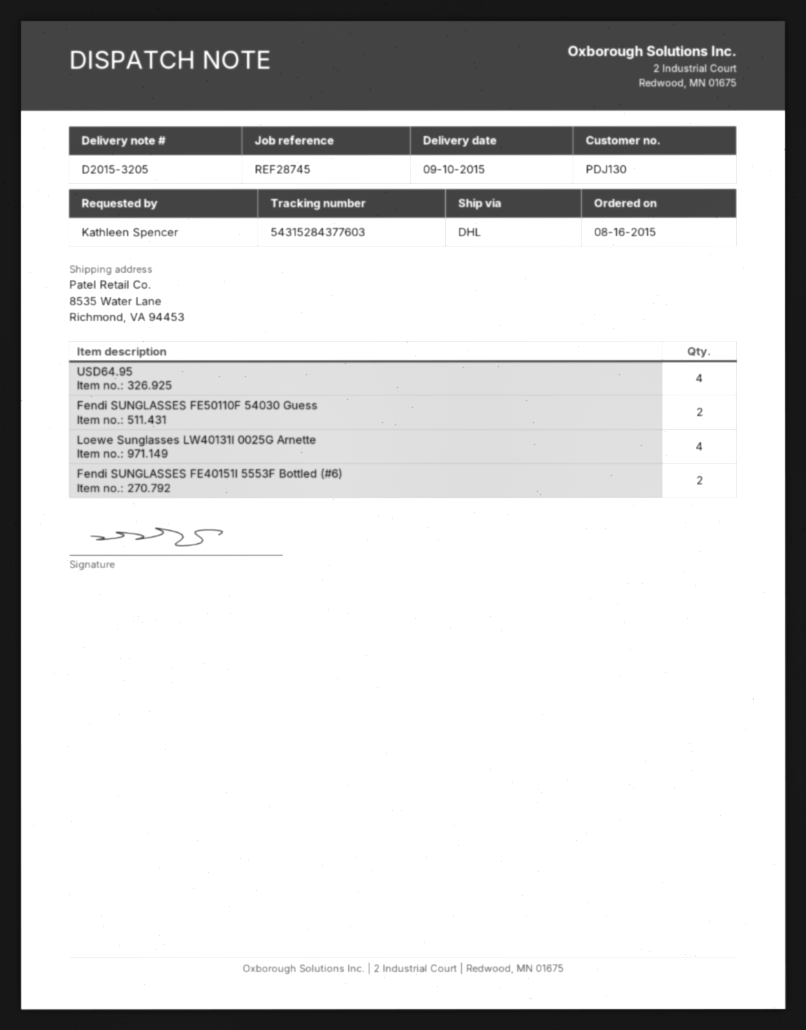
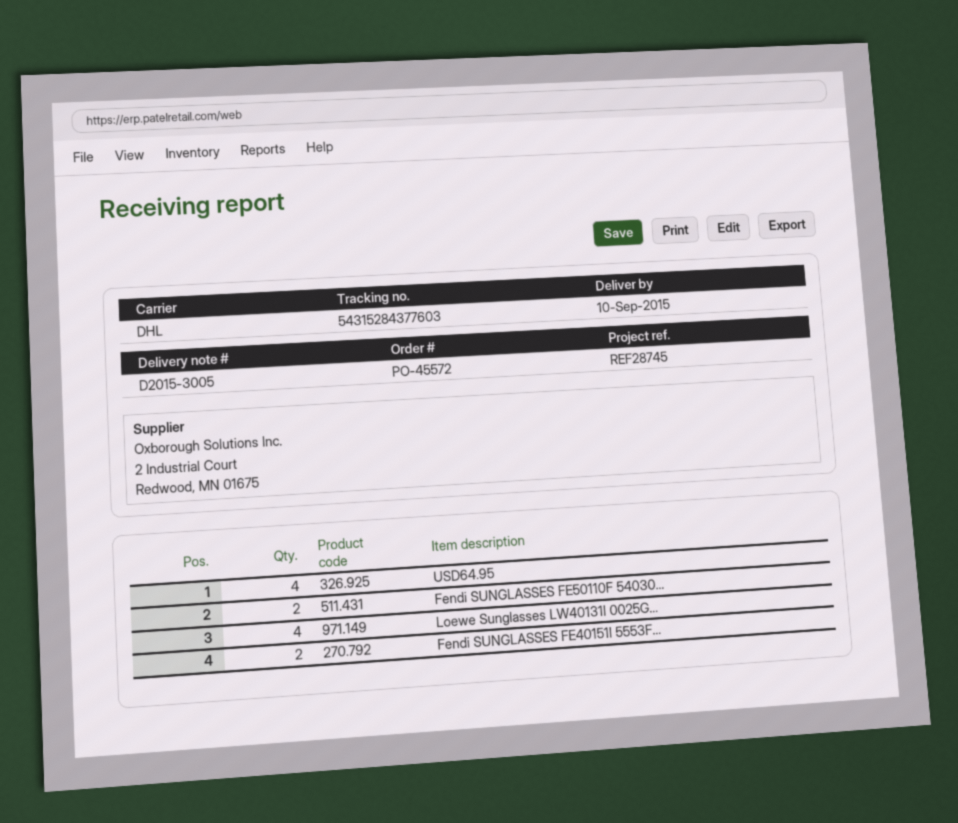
delivery note number: D2015-3205 -> D2015-3005

